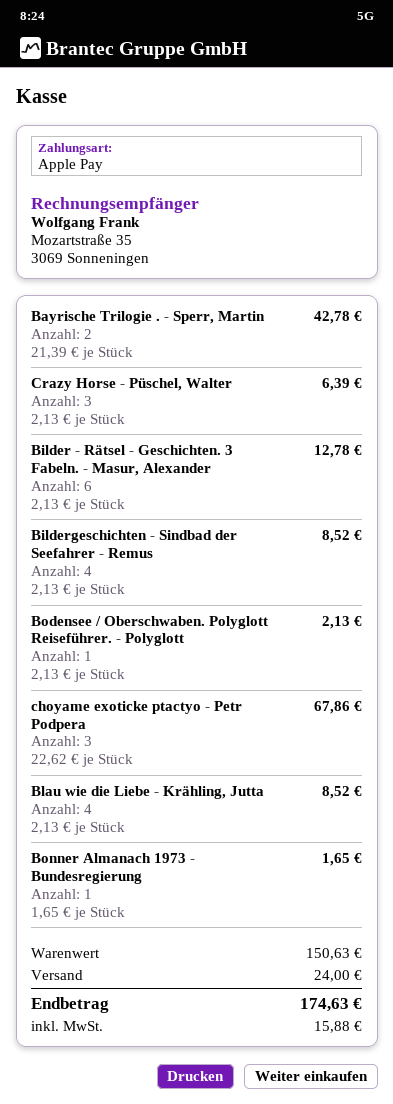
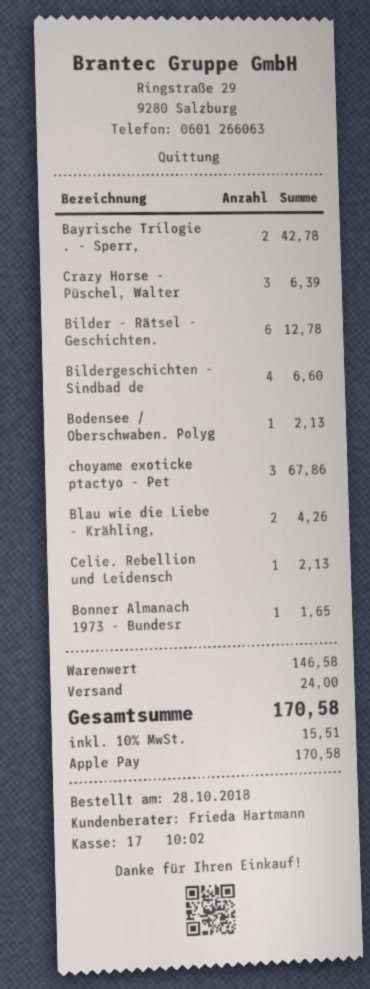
Bildergeschichten - Sindbad der Seefahrer - Remus: 4 for 8.52 -> 4 for 6.60
Blau wie die Liebe - Krähling, Jutta: 4 for 8.52 -> 2 for 4.26
Celie. Rebellion und Leidensch: none -> 1 for 2.13
subtotal: 150.63 -> 146.58
tax: 15.88 -> 15.51
total: 174.63 -> 170.58

